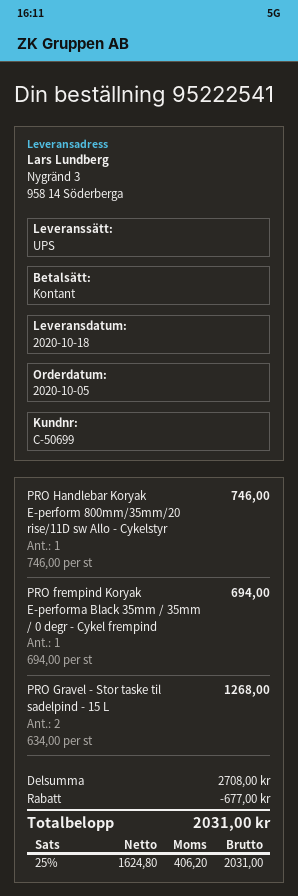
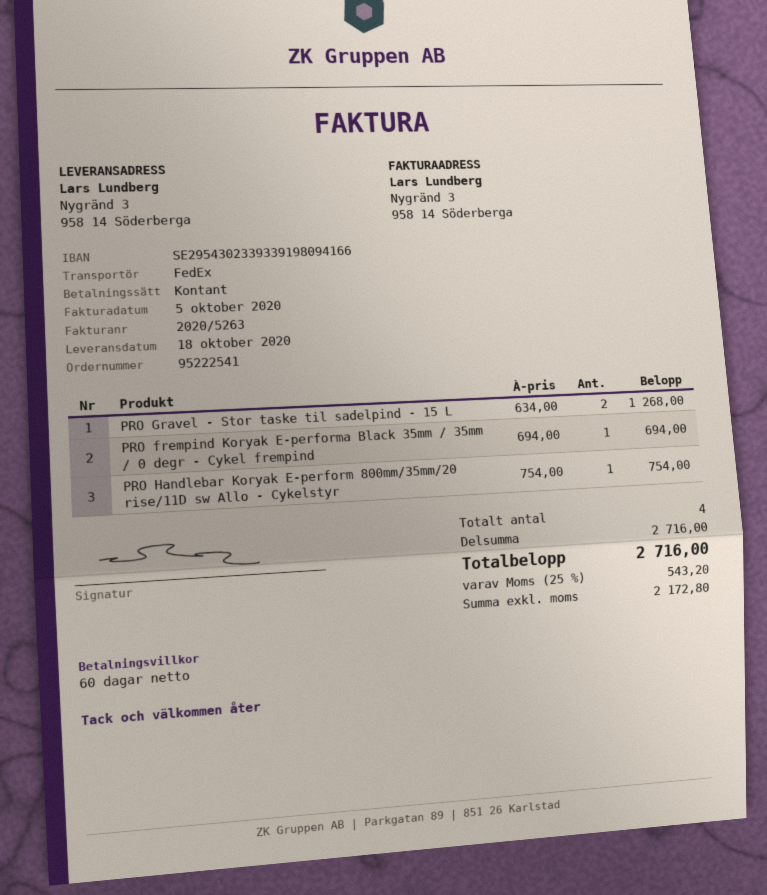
shipping method: UPS -> FedEx
PRO Handlebar Koryak E-perform 800mm/35mm/20 rise/11D sw Allo - Cykelstyr: 1 x 746.00 = 746.00 -> 1 x 754.00 = 754.00
subtotal: 2708.00 -> 2716.00
discount: 677.00 -> none
net: 1624.80 -> 2172.80
tax: 25% = 406.20 -> 25% = 543.20
total: 2031.00 -> 2716.00

